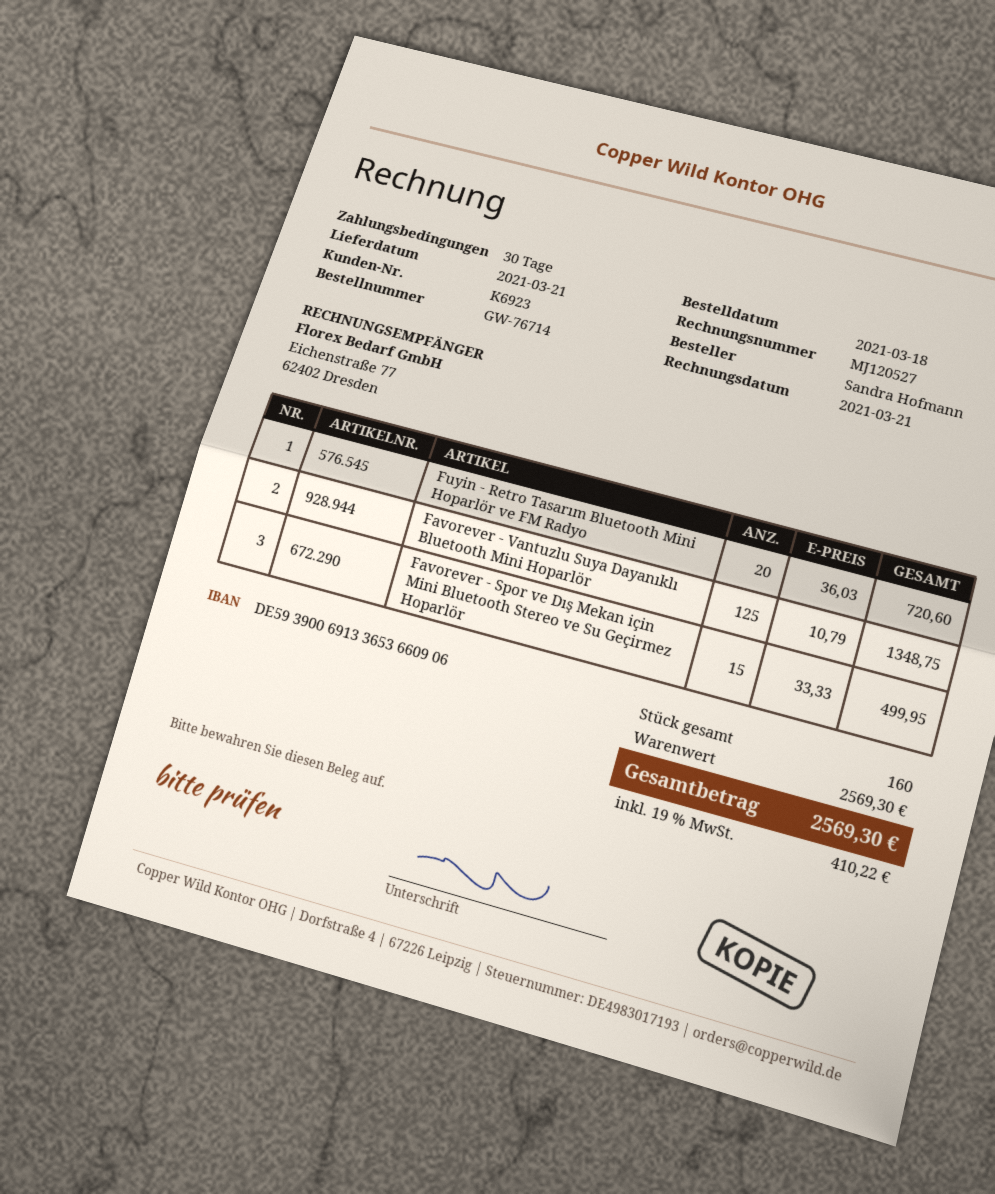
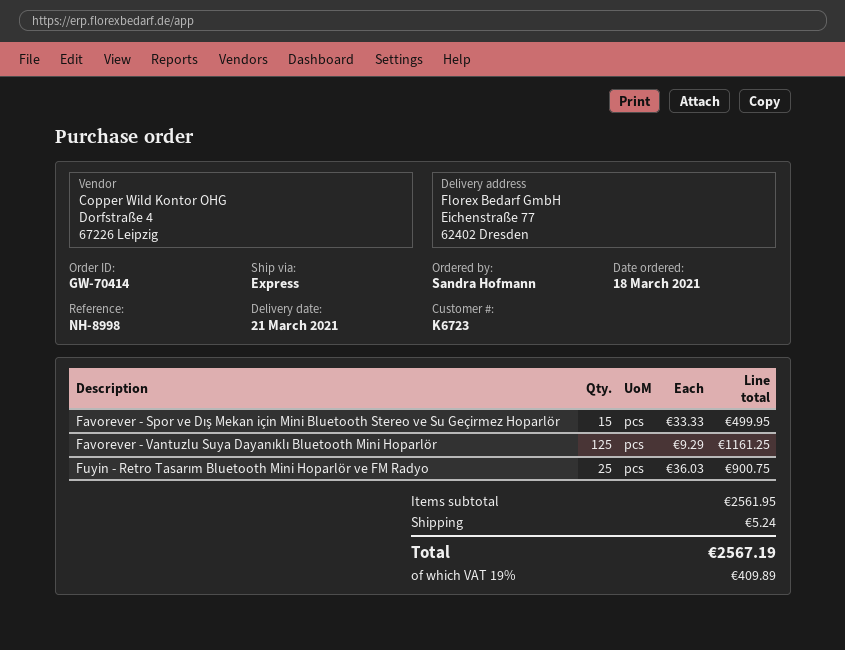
order number: GW-76714 -> GW-70414
customer number: K6923 -> K6723
Fuyin - Retro Tasarım Bluetooth Mini Hoparlör ve FM Radyo: 20 x 36.03 = 720.60 -> 25 x 36.03 = 900.75
Favorever - Vantuzlu Suya Dayanıklı Bluetooth Mini Hoparlör: 125 x 10.79 = 1348.75 -> 125 x 9.29 = 1161.25
subtotal: 2569.30 -> 2561.95
shipping: none -> 5.24
tax: 19% = 410.22 -> 19% = 409.89
total: 2569.30 -> 2567.19

